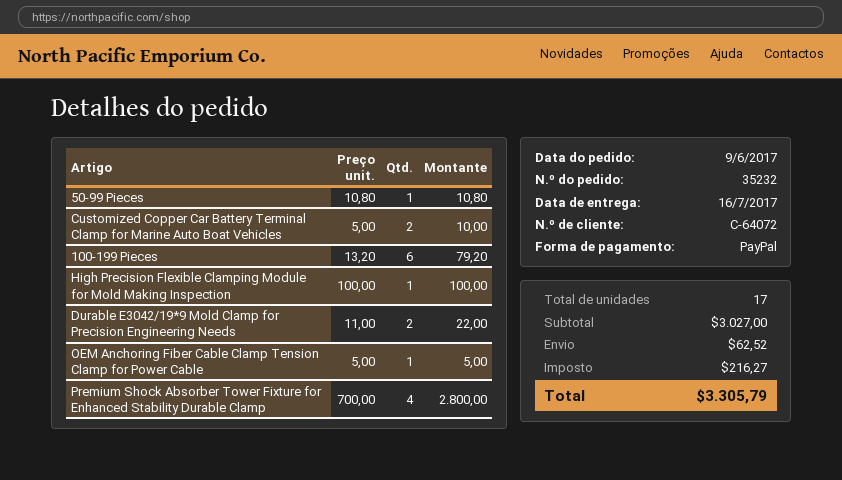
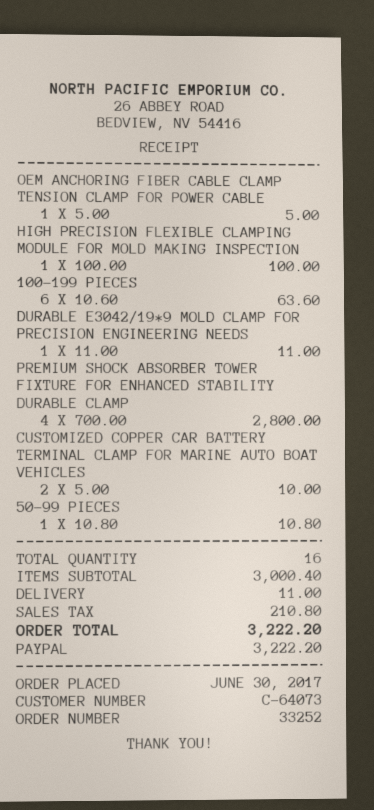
order number: 35232 -> 33252
order date: 2017-06-09 -> 2017-06-30
customer number: C-64072 -> C-64073
100-199 Pieces: 6 x 13.20 = 79.20 -> 6 x 10.60 = 63.60
Durable E3042/19*9 Mold Clamp for Precision Engineering Needs: 2 x 11.00 = 22.00 -> 1 x 11.00 = 11.00
total quantity: 17 -> 16
subtotal: 3027.00 -> 3000.40
shipping: 62.52 -> 11.00
tax: 216.27 -> 210.80
total: 3305.79 -> 3222.20

